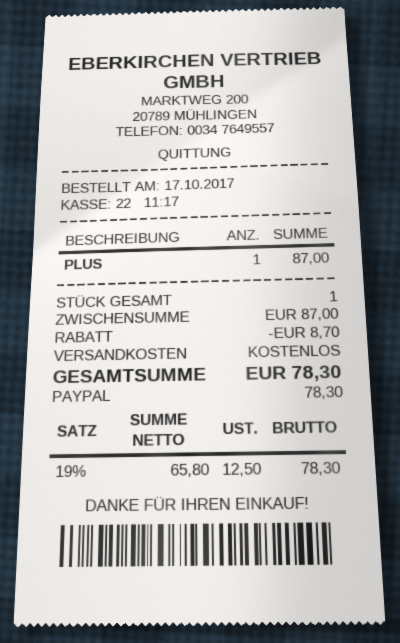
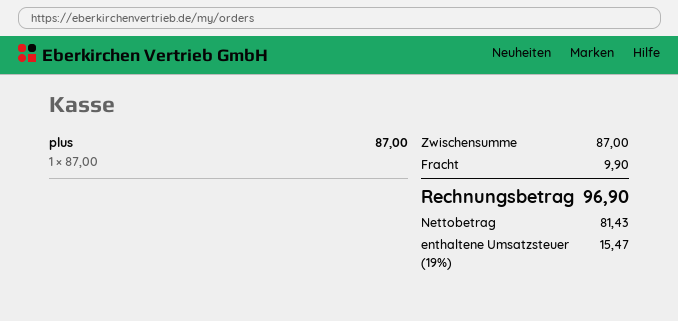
discount: 8.70 -> none
shipping: 0.00 -> 9.90
net: 65.80 -> 81.43
tax: 19% = 12.50 -> 19% = 15.47
total: 78.30 -> 96.90

